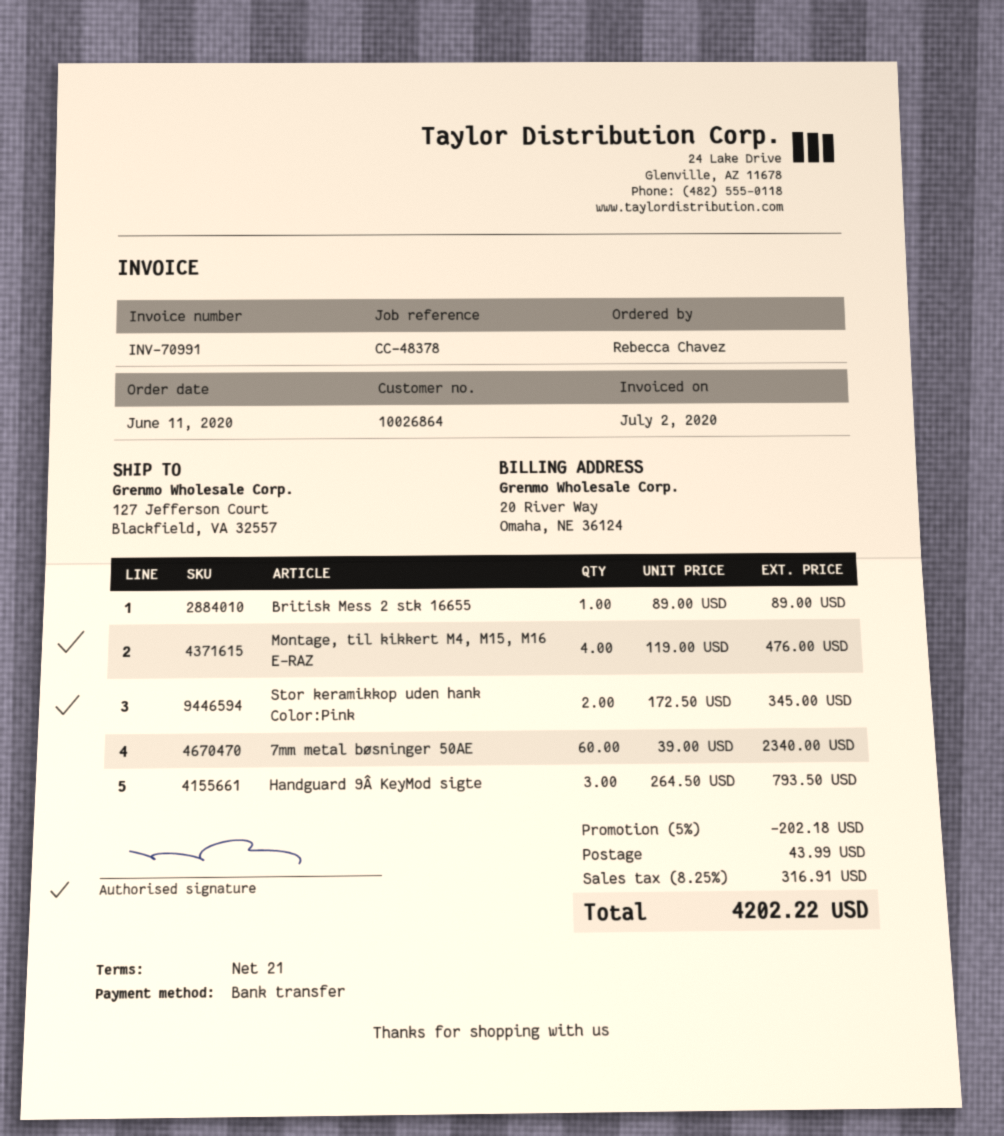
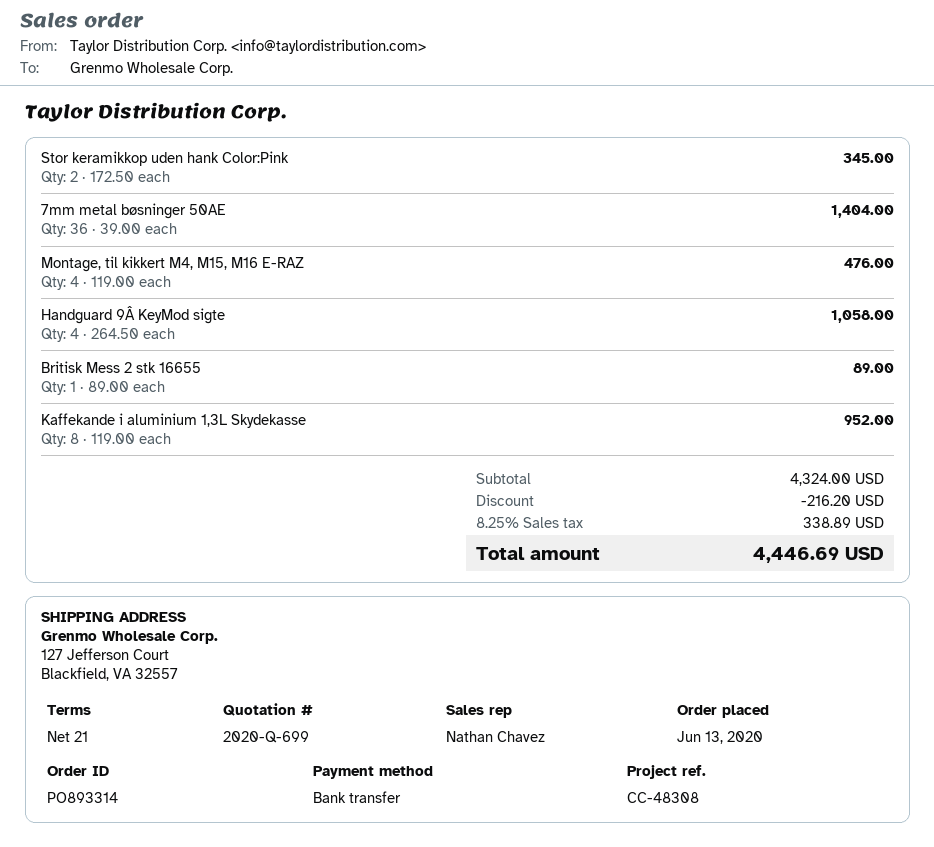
order date: 2020-06-11 -> 2020-06-13
reference: CC-48378 -> CC-48308
7mm metal bøsninger 50AE: 60 x 39.00 = 2340.00 -> 36 x 39.00 = 1404.00
Handguard 9Â KeyMod sigte: 3 x 264.50 = 793.50 -> 4 x 264.50 = 1058.00
Kaffekande i aluminium 1,3L Skydekasse: none -> 8 x 119.00 = 952.00
discount: 202.18 -> 216.20
shipping: 43.99 -> none
tax: 8.25% = 316.91 -> 8.25% = 338.89
total: 4202.22 -> 4446.69

